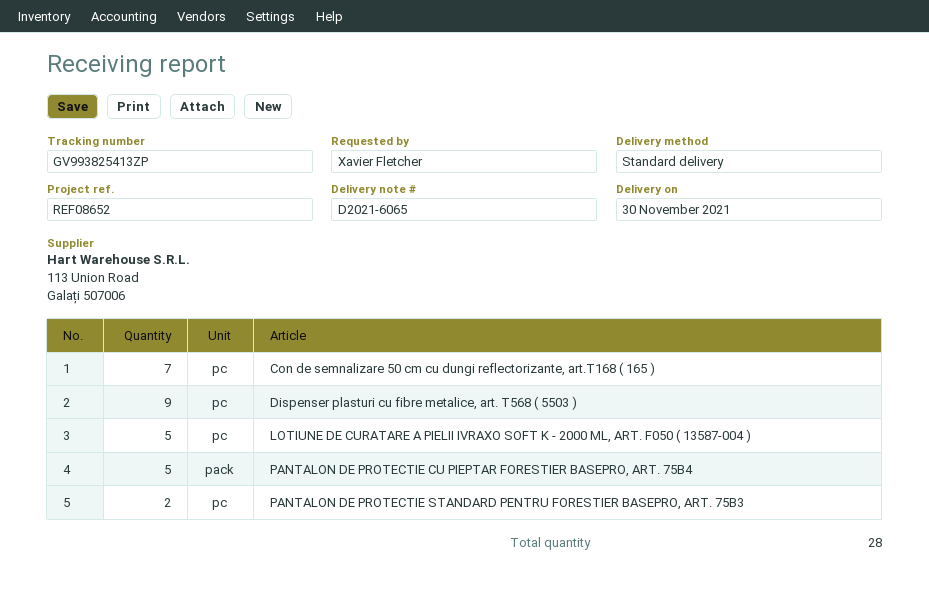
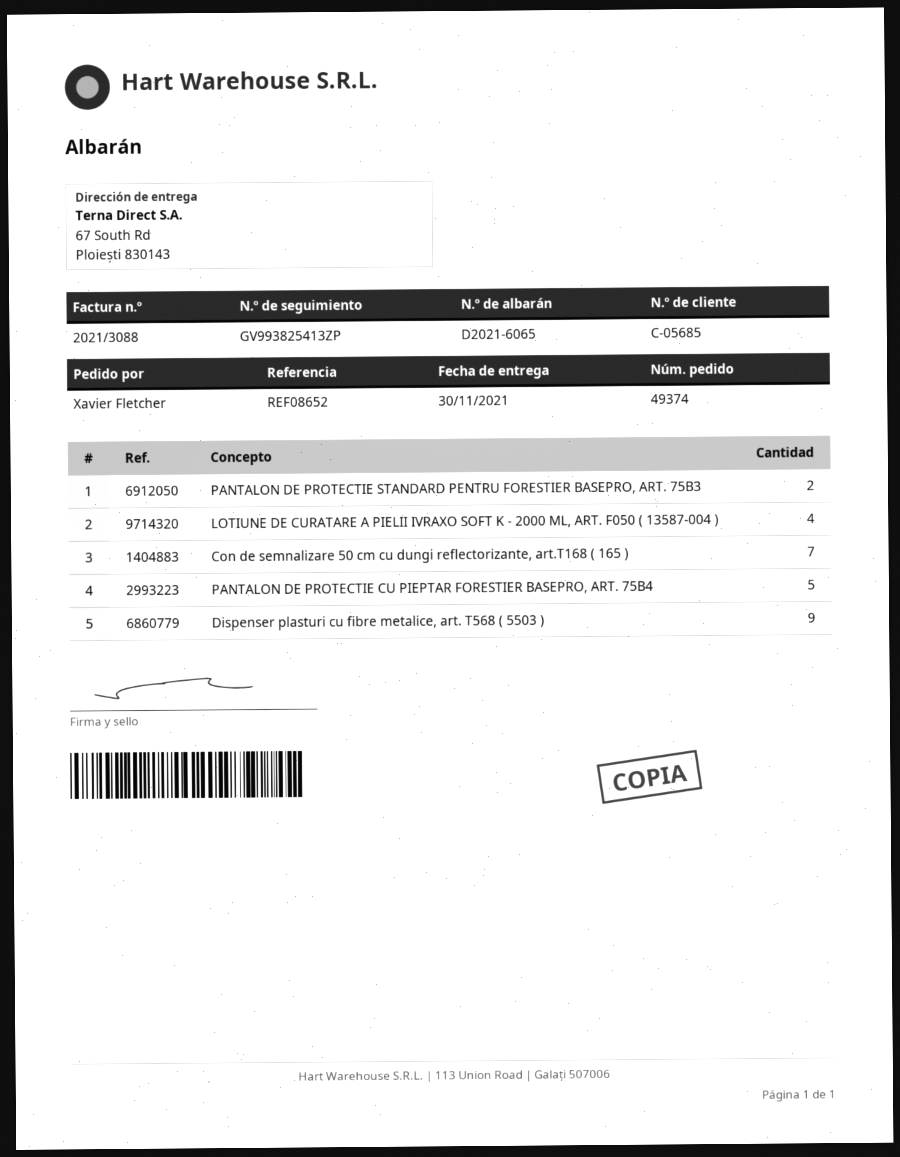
LOTIUNE DE CURATARE A PIELII IVRAXO SOFT K - 2000 ML, ART. F050 ( 13587-004 ): 5 -> 4

